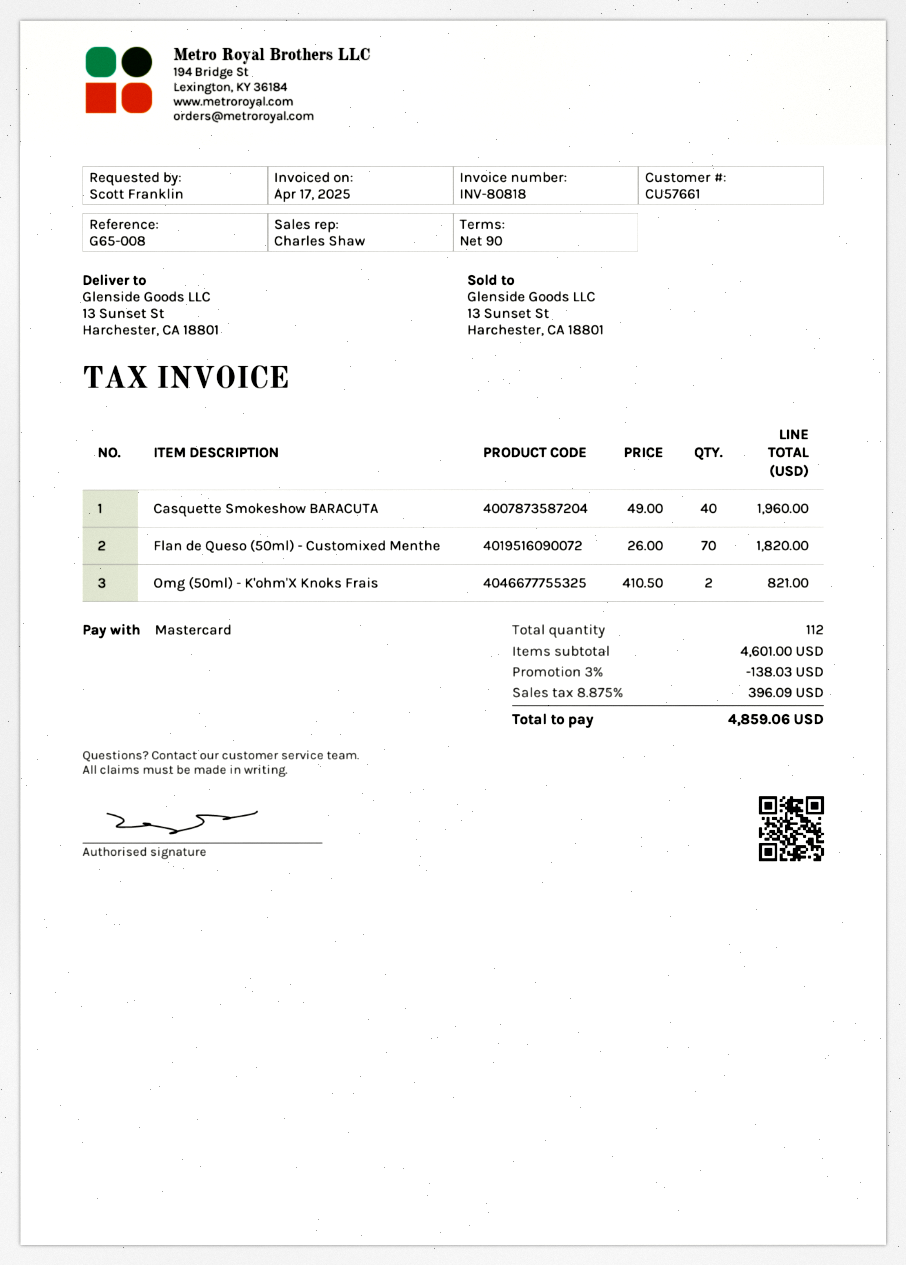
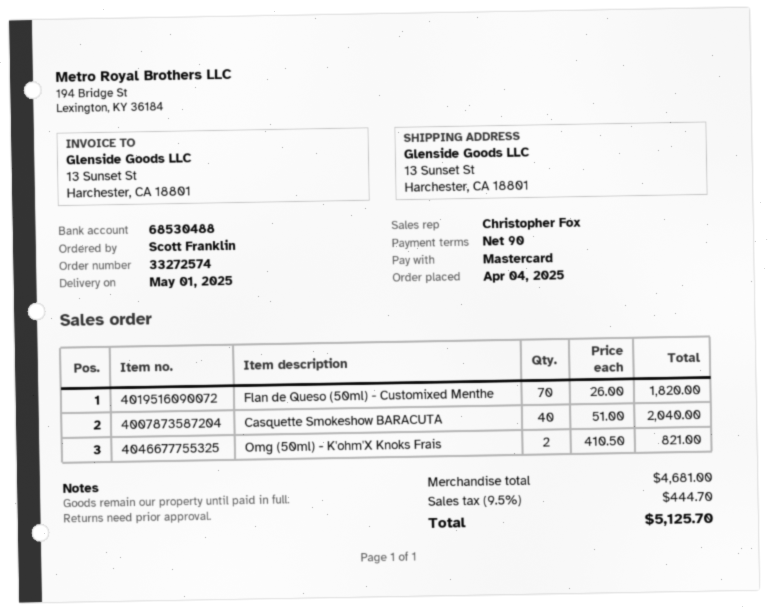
sales rep: Charles Shaw -> Christopher Fox
Casquette Smokeshow BARACUTA: 40 x 49.00 = 1960.00 -> 40 x 51.00 = 2040.00
subtotal: 4601.00 -> 4681.00
discount: 3% = 138.03 -> none
tax: 8.875% = 396.09 -> 9.5% = 444.70
total: 4859.06 -> 5125.70

